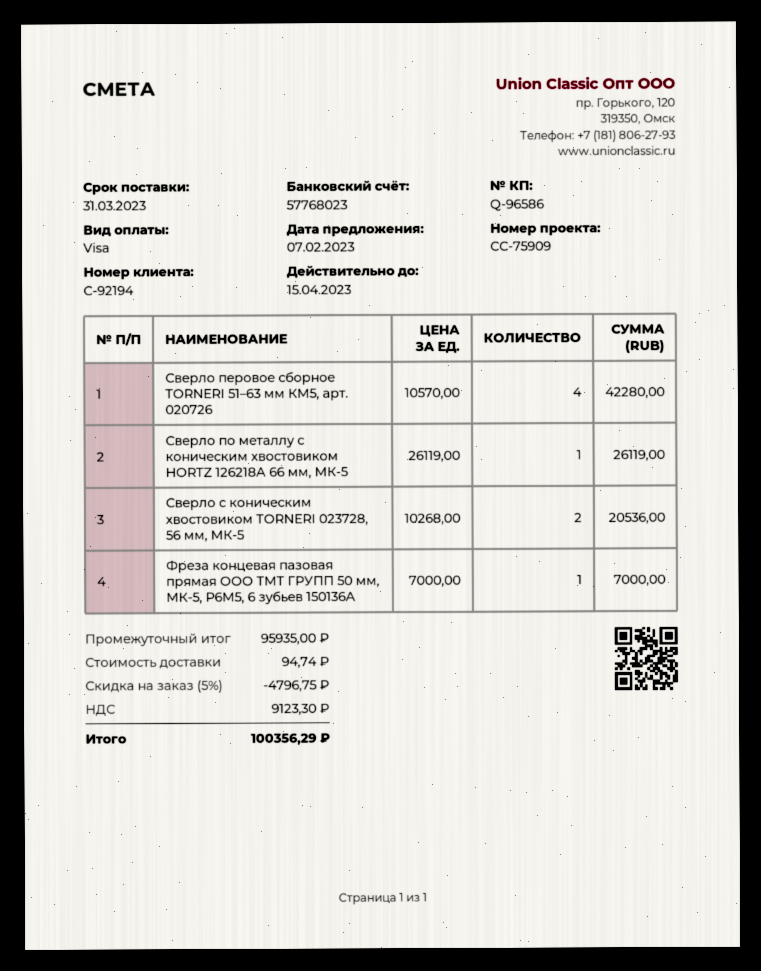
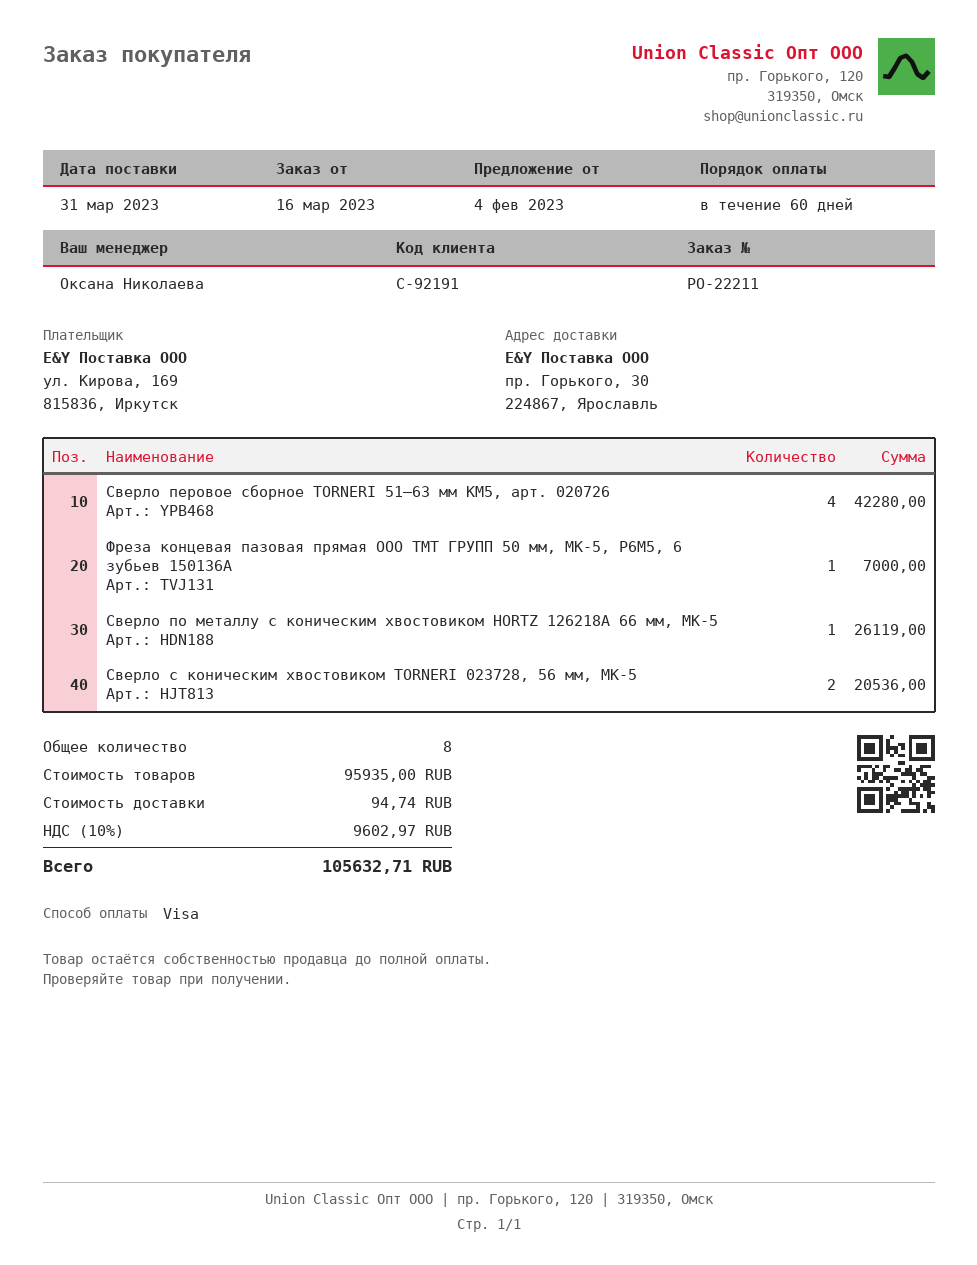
quote date: 2023-02-07 -> 2023-02-04
customer number: C-92194 -> C-92191
discount: 5% = 4796.75 -> none
tax: 9123.30 -> 9602.97
total: 100356.29 -> 105632.71

